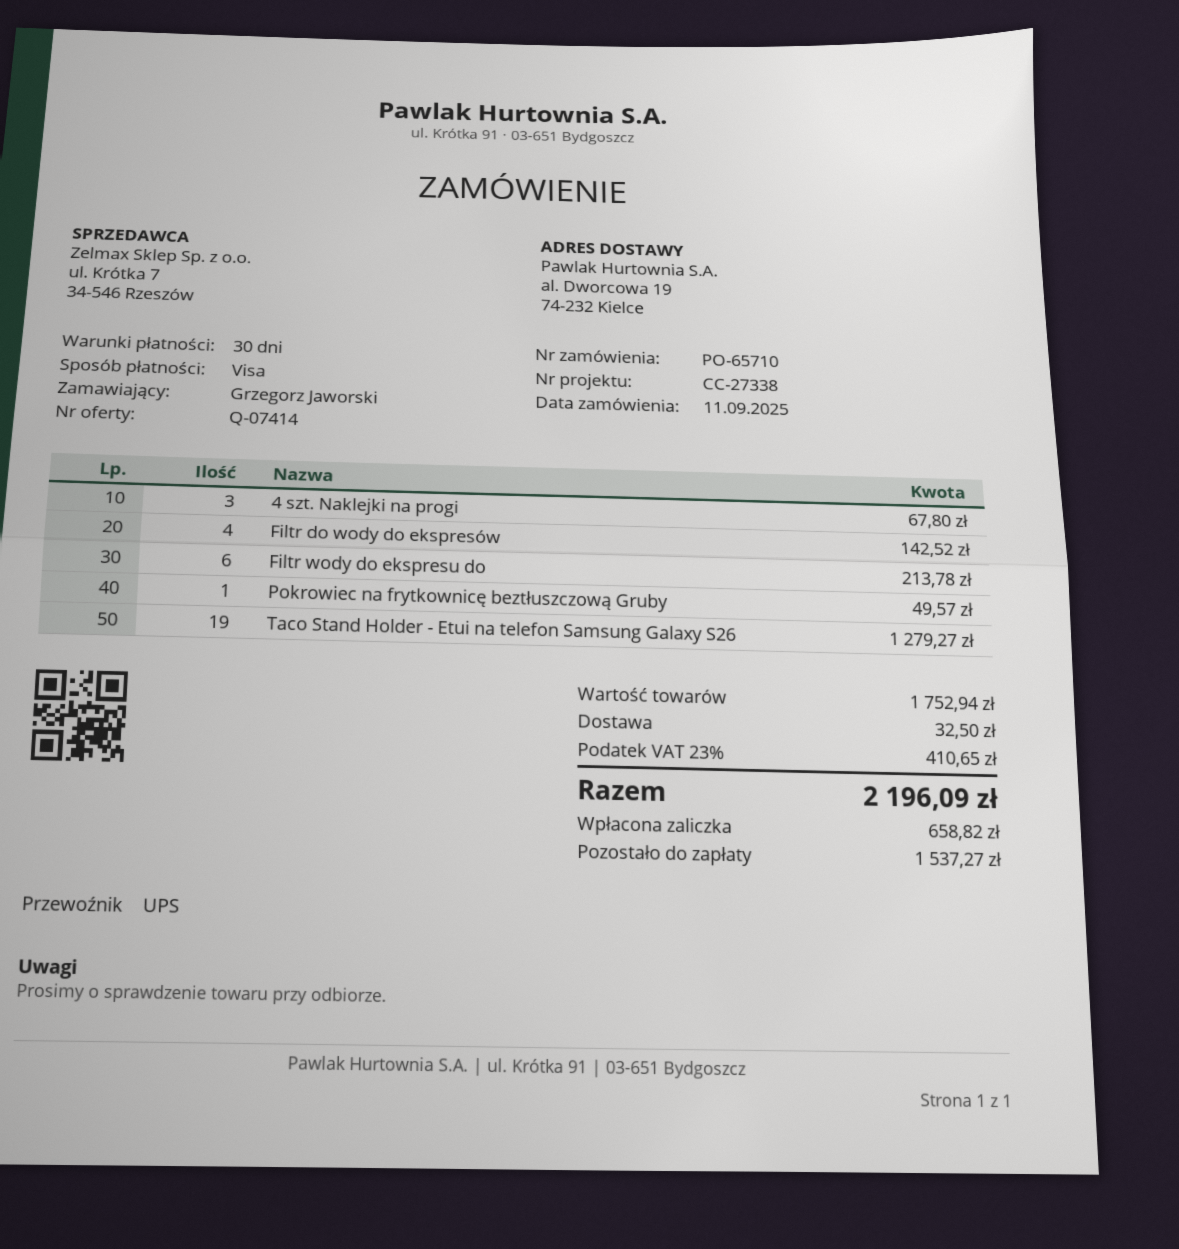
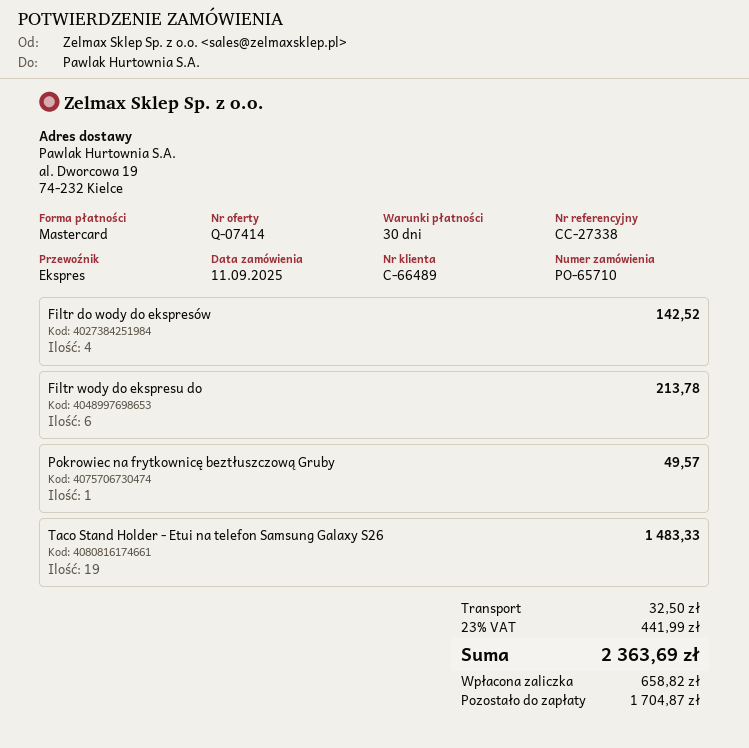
payment method: Visa -> Mastercard
shipping method: UPS -> express
4 szt. Naklejki na progi: 3 for 67.80 -> none
Taco Stand Holder - Etui na telefon Samsung Galaxy S26: 19 for 1279.27 -> 19 for 1483.33
tax: 23% = 410.65 -> 23% = 441.99
total: 2196.09 -> 2363.69
balance: 1537.27 -> 1704.87

